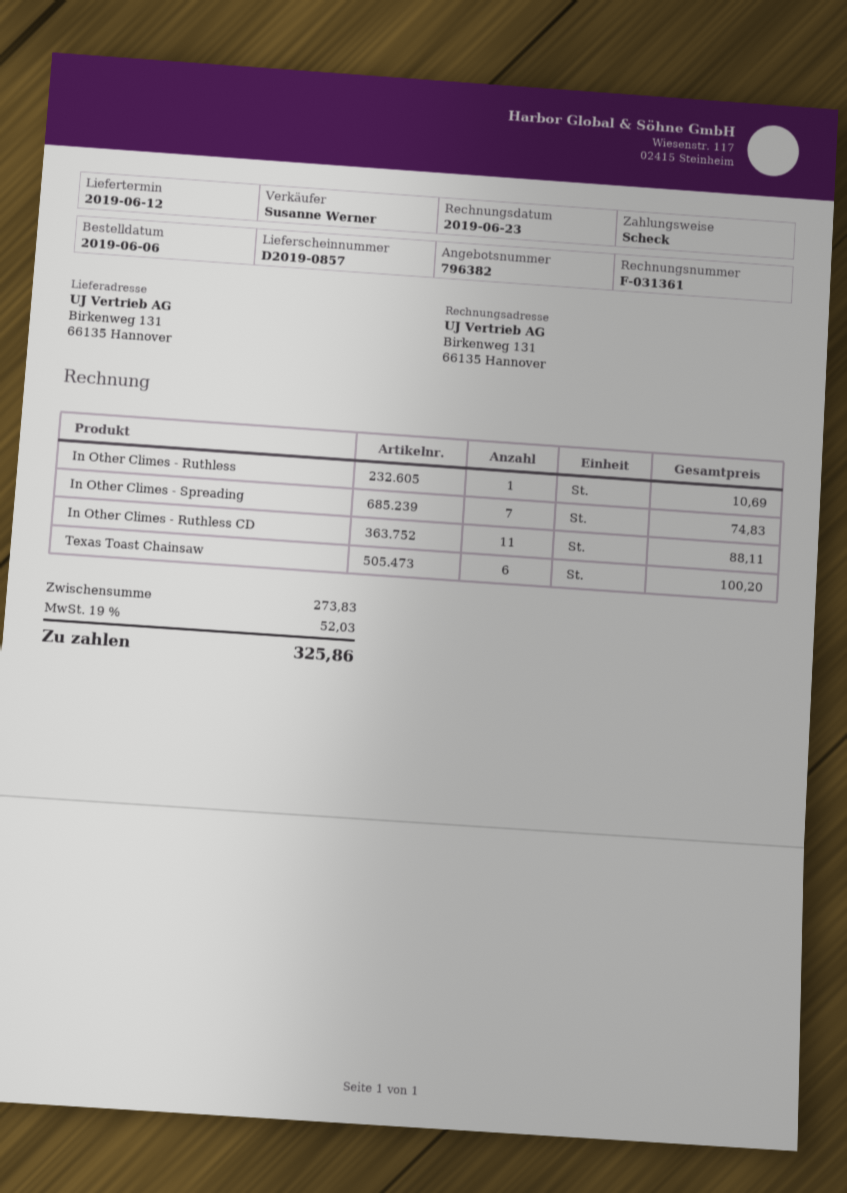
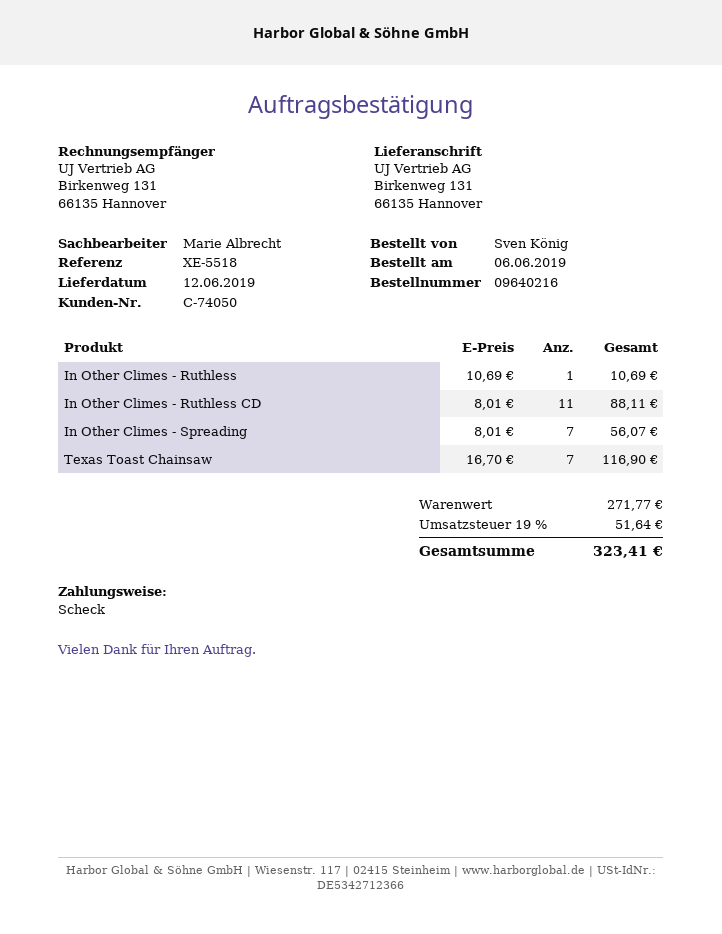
sales rep: Susanne Werner -> Marie Albrecht
In Other Climes - Spreading: 7 for 74.83 -> 7 for 56.07
Texas Toast Chainsaw: 6 for 100.20 -> 7 for 116.90
subtotal: 273.83 -> 271.77
tax: 19% = 52.03 -> 19% = 51.64
total: 325.86 -> 323.41

